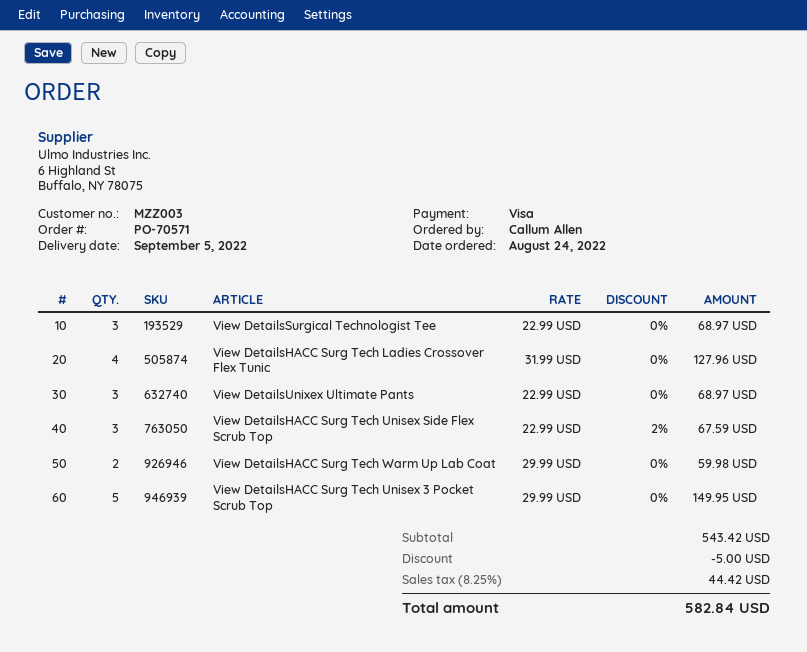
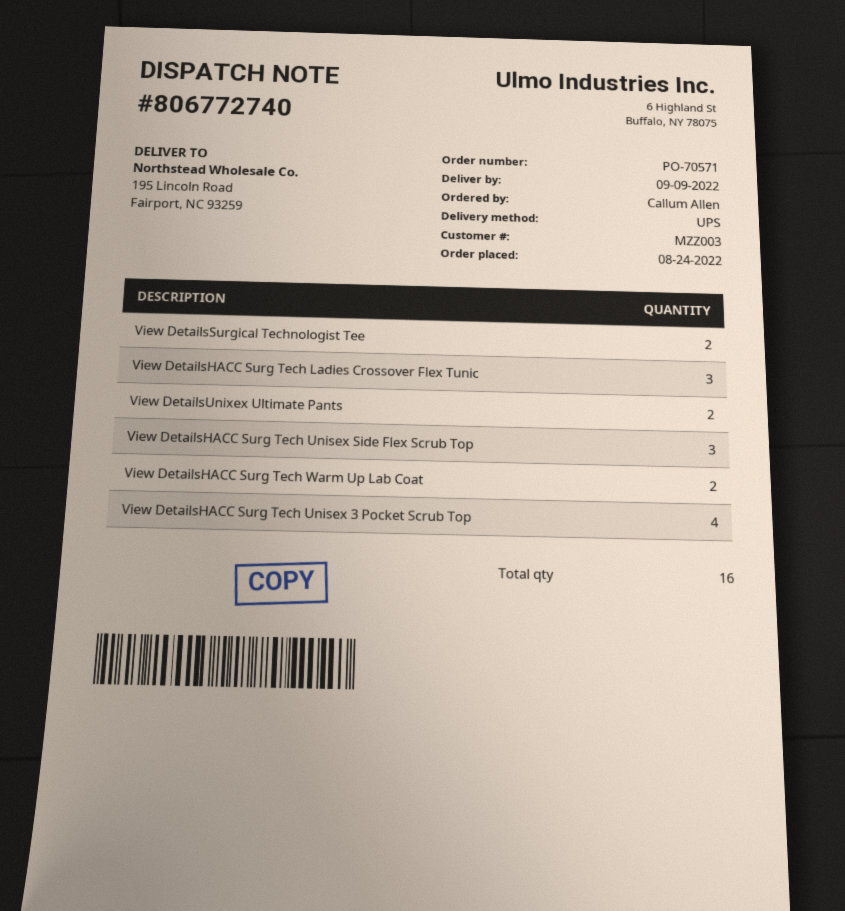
delivery date: 2022-09-05 -> 2022-09-09
View DetailsSurgical Technologist Tee: 3 -> 2
View DetailsHACC Surg Tech Ladies Crossover Flex Tunic: 4 -> 3
View DetailsUnixex Ultimate Pants: 3 -> 2
View DetailsHACC Surg Tech Unisex 3 Pocket Scrub Top: 5 -> 4

